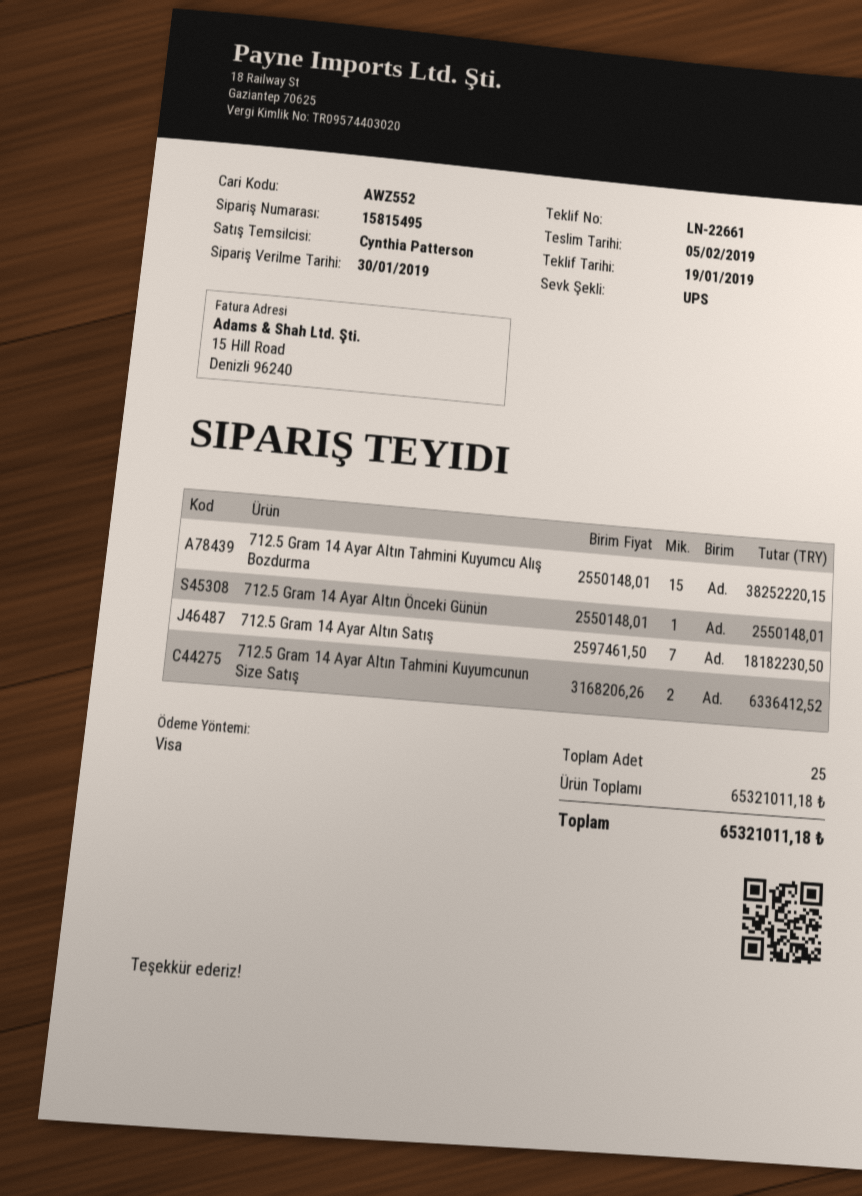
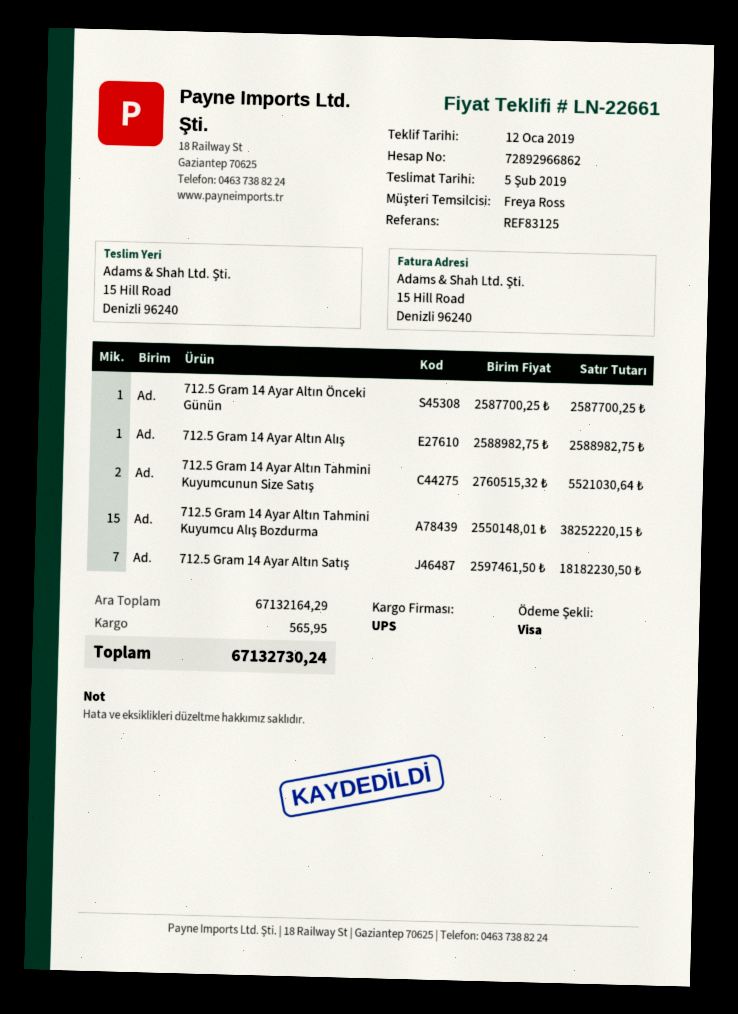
quote date: 2019-01-19 -> 2019-01-12
sales rep: Cynthia Patterson -> Freya Ross
712.5 Gram 14 Ayar Altın Önceki Günün: 1 x 2550148.01 = 2550148.01 -> 1 x 2587700.25 = 2587700.25
712.5 Gram 14 Ayar Altın Tahmini Kuyumcunun Size Satış: 2 x 3168206.26 = 6336412.52 -> 2 x 2760515.32 = 5521030.64
712.5 Gram 14 Ayar Altın Alış: none -> 1 x 2588982.75 = 2588982.75
subtotal: 65321011.18 -> 67132164.29
shipping: none -> 565.95
total: 65321011.18 -> 67132730.24

